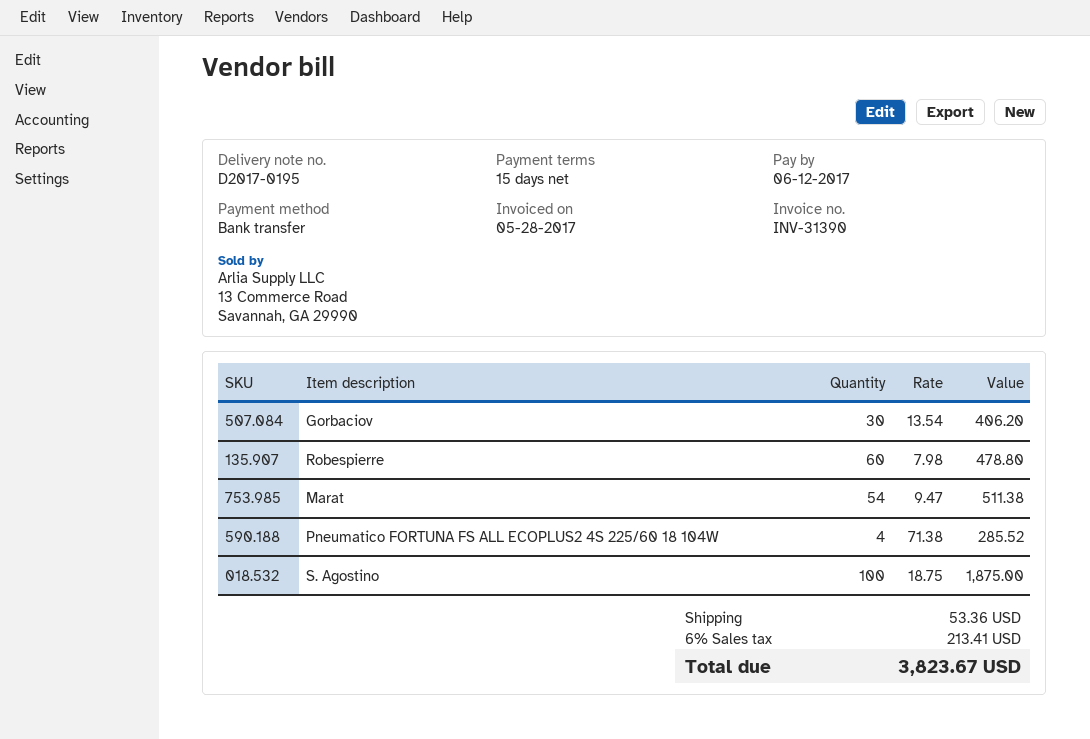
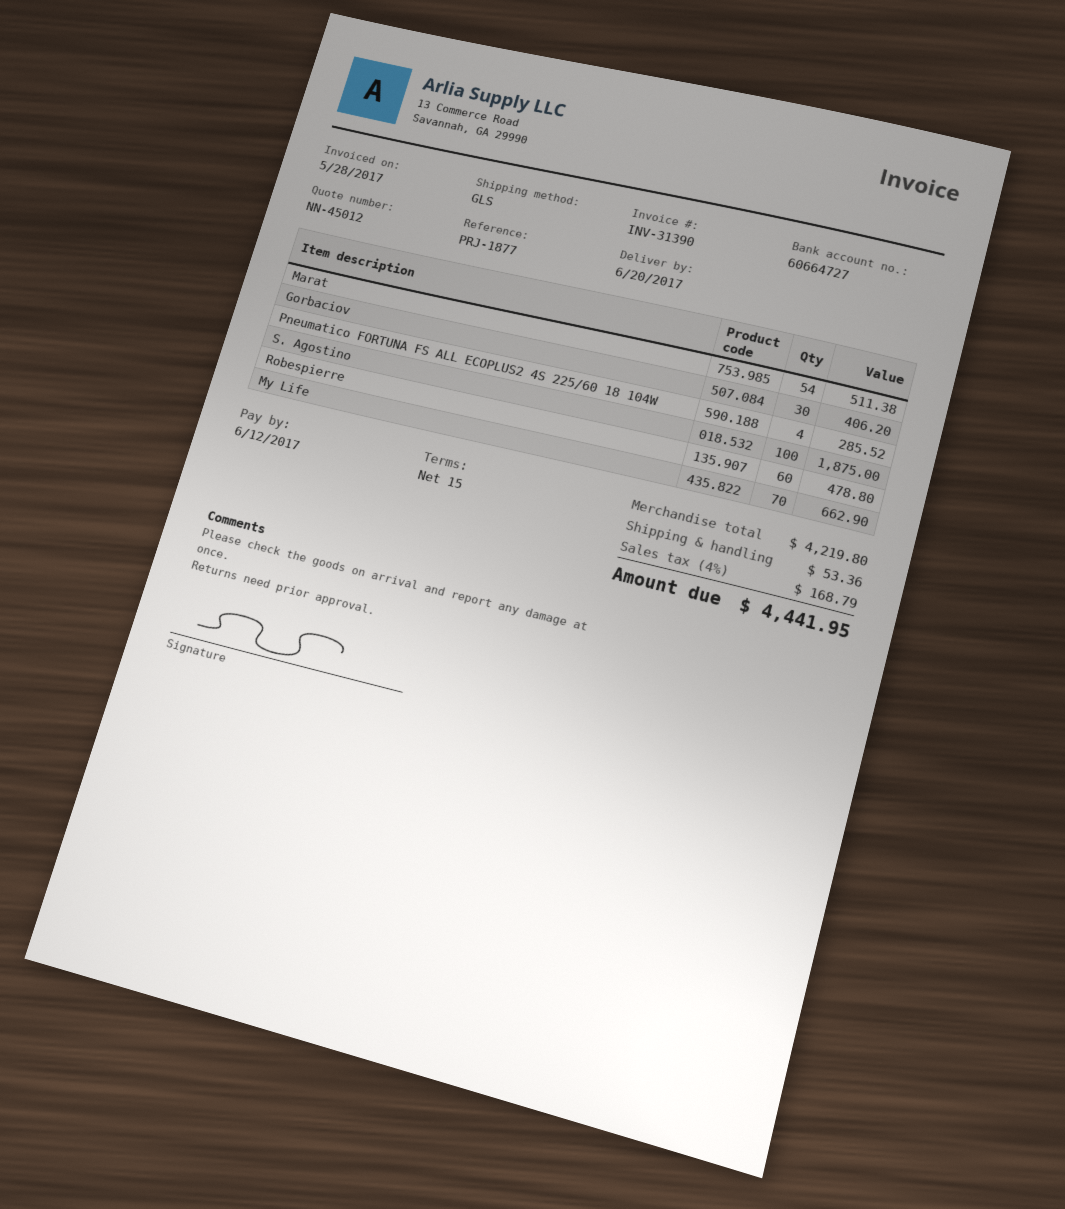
My Life: none -> 70 for 662.90
tax: 6% = 213.41 -> 4% = 168.79
total: 3823.67 -> 4441.95

